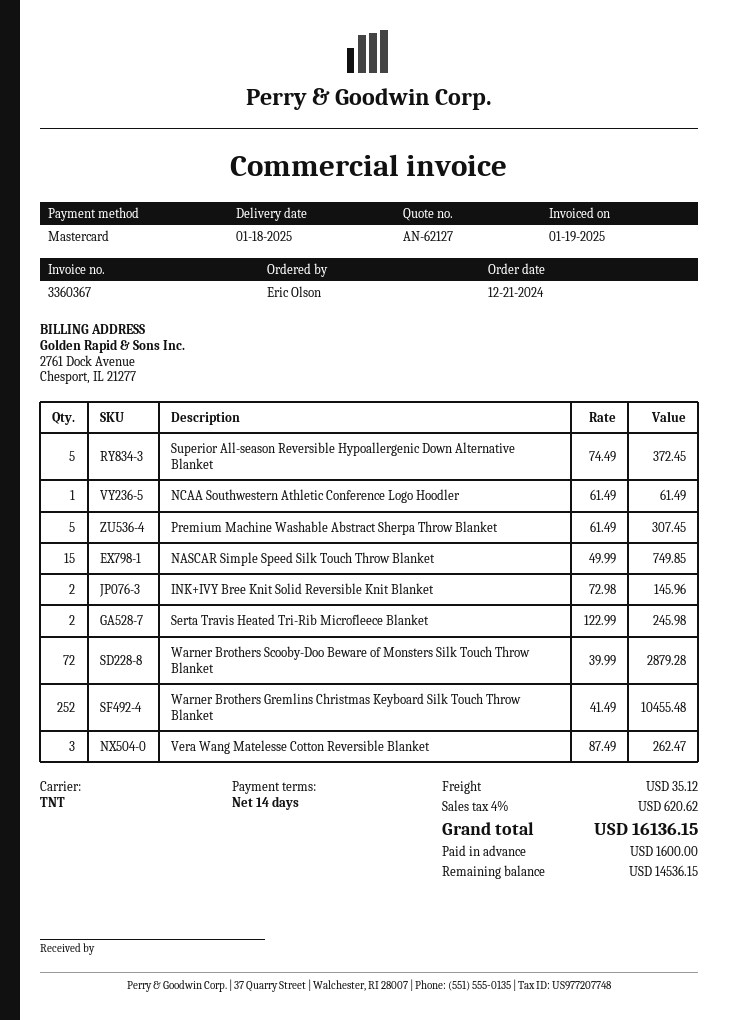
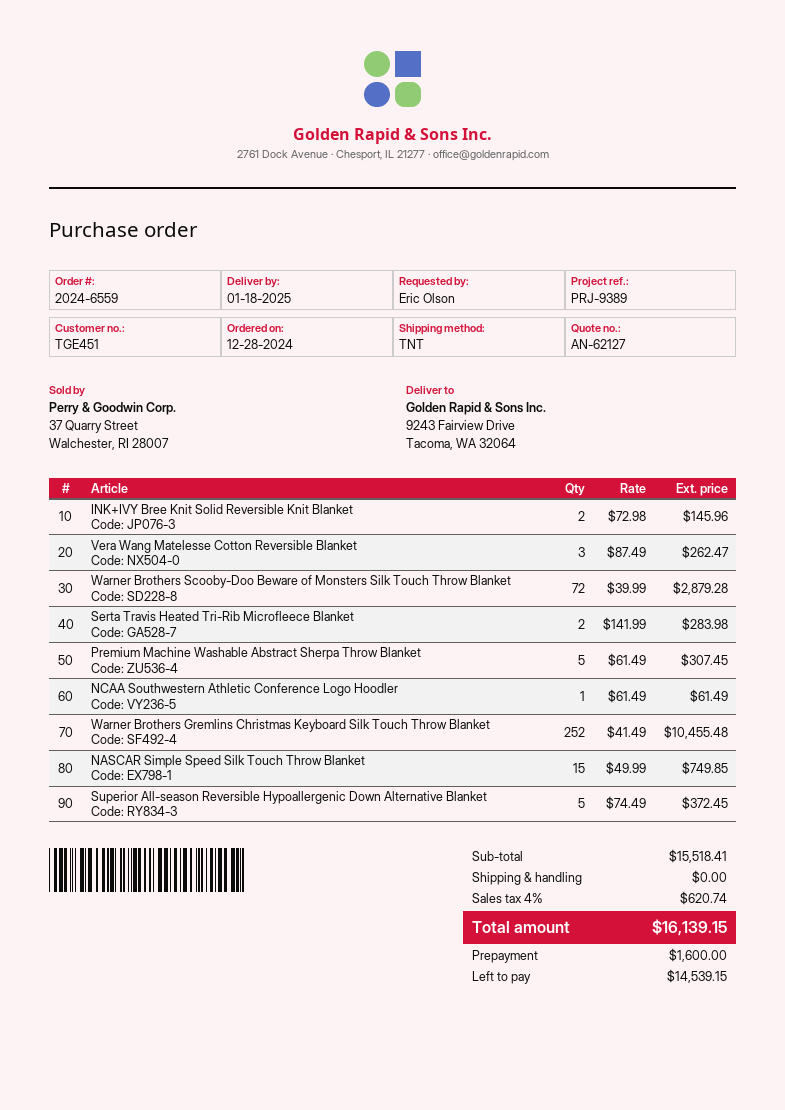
order date: 2024-12-21 -> 2024-12-28
Serta Travis Heated Tri-Rib Microfleece Blanket: 2 x 122.99 = 245.98 -> 2 x 141.99 = 283.98
shipping: 35.12 -> 0.00
tax: 4% = 620.62 -> 4% = 620.74
total: 16136.15 -> 16139.15
balance: 14536.15 -> 14539.15

